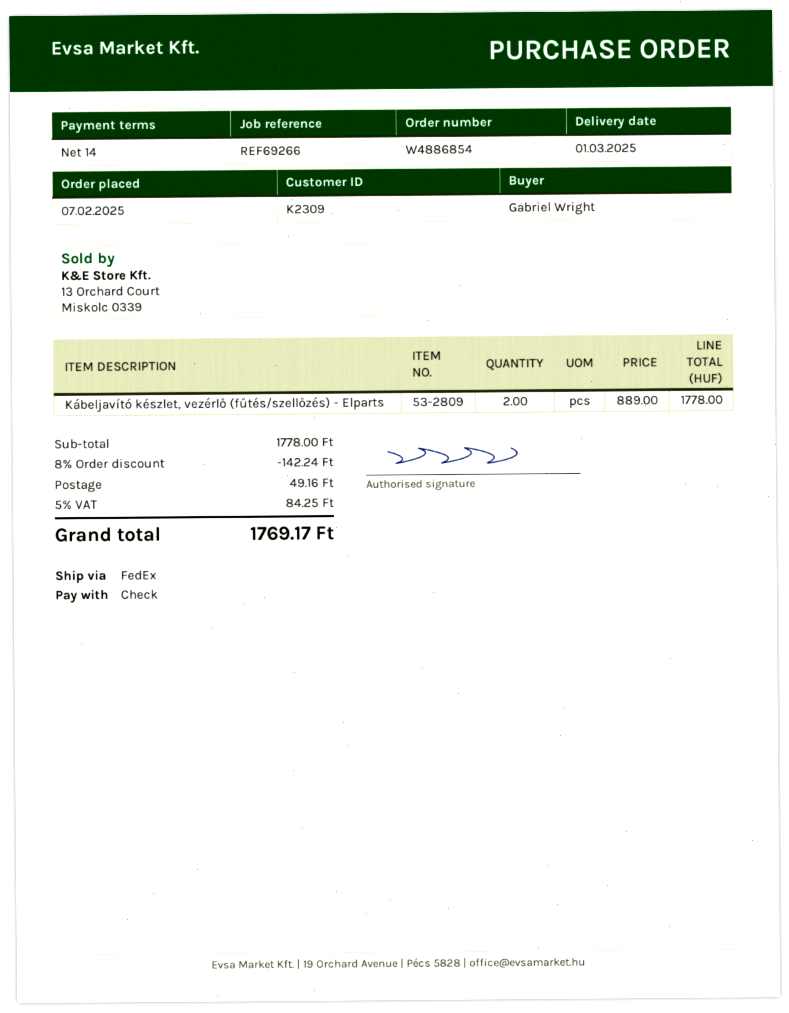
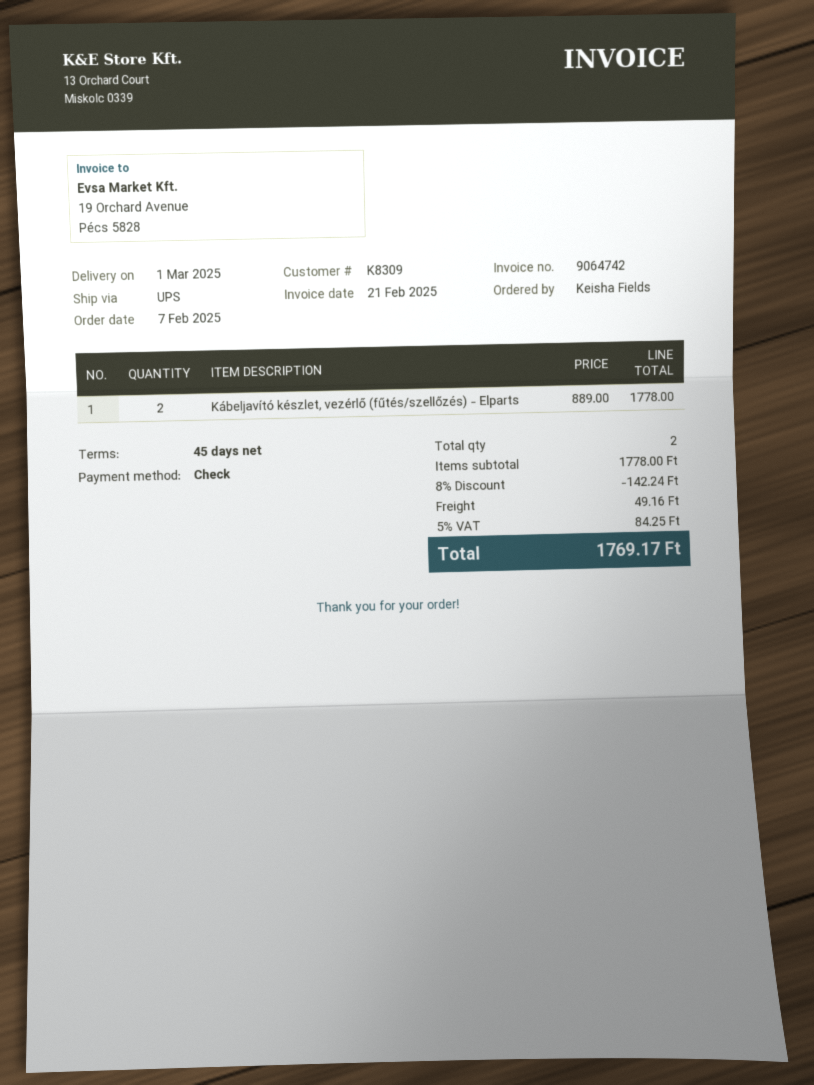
payment terms: 14 days -> 45 days
customer number: K2309 -> K8309
ordered by: Gabriel Wright -> Keisha Fields
shipping method: FedEx -> UPS

